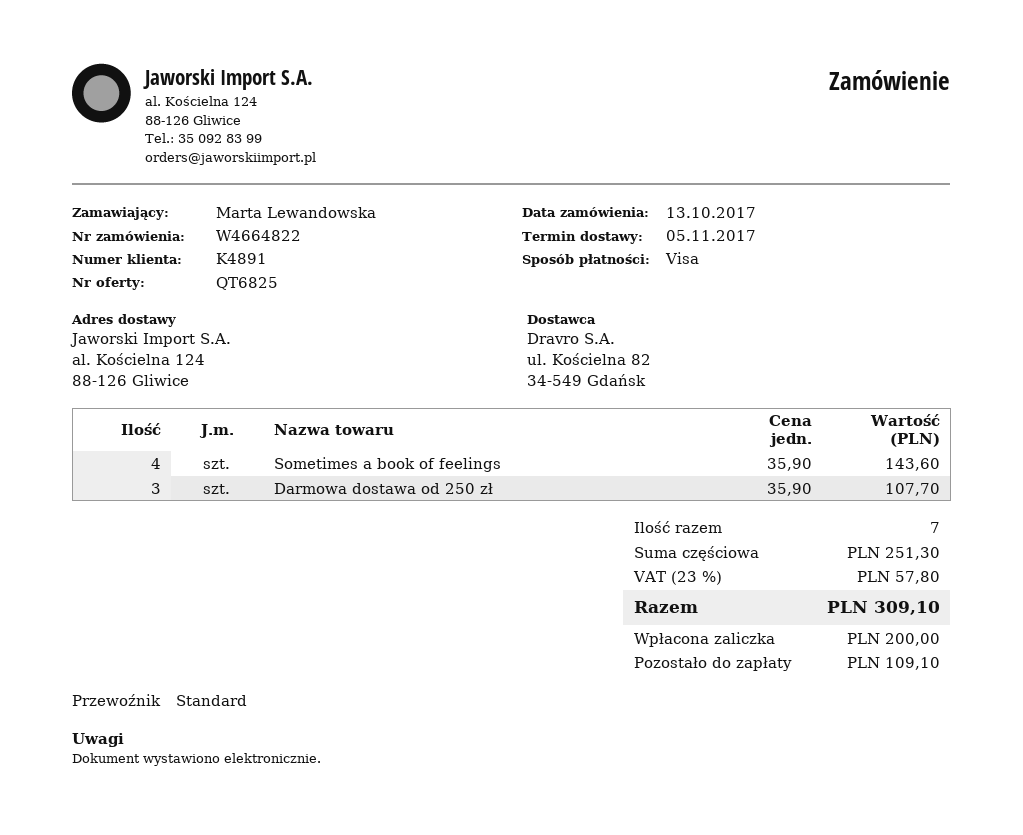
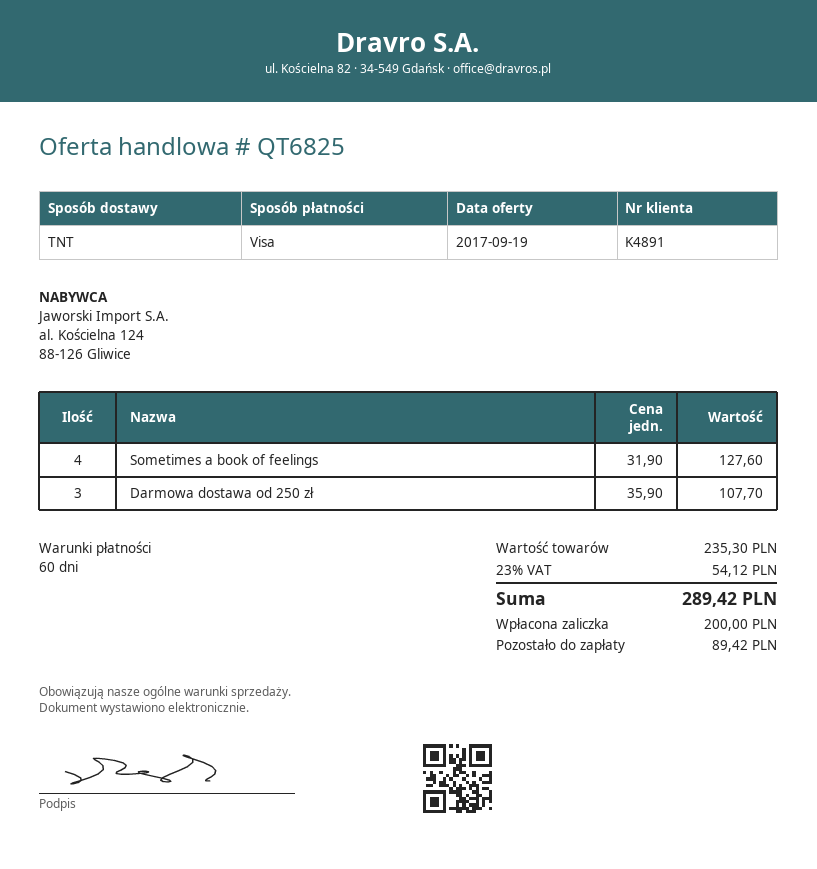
shipping method: standard -> TNT
Sometimes a book of feelings: 4 x 35.90 = 143.60 -> 4 x 31.90 = 127.60
subtotal: 251.30 -> 235.30
tax: 23% = 57.80 -> 23% = 54.12
total: 309.10 -> 289.42
balance: 109.10 -> 89.42

